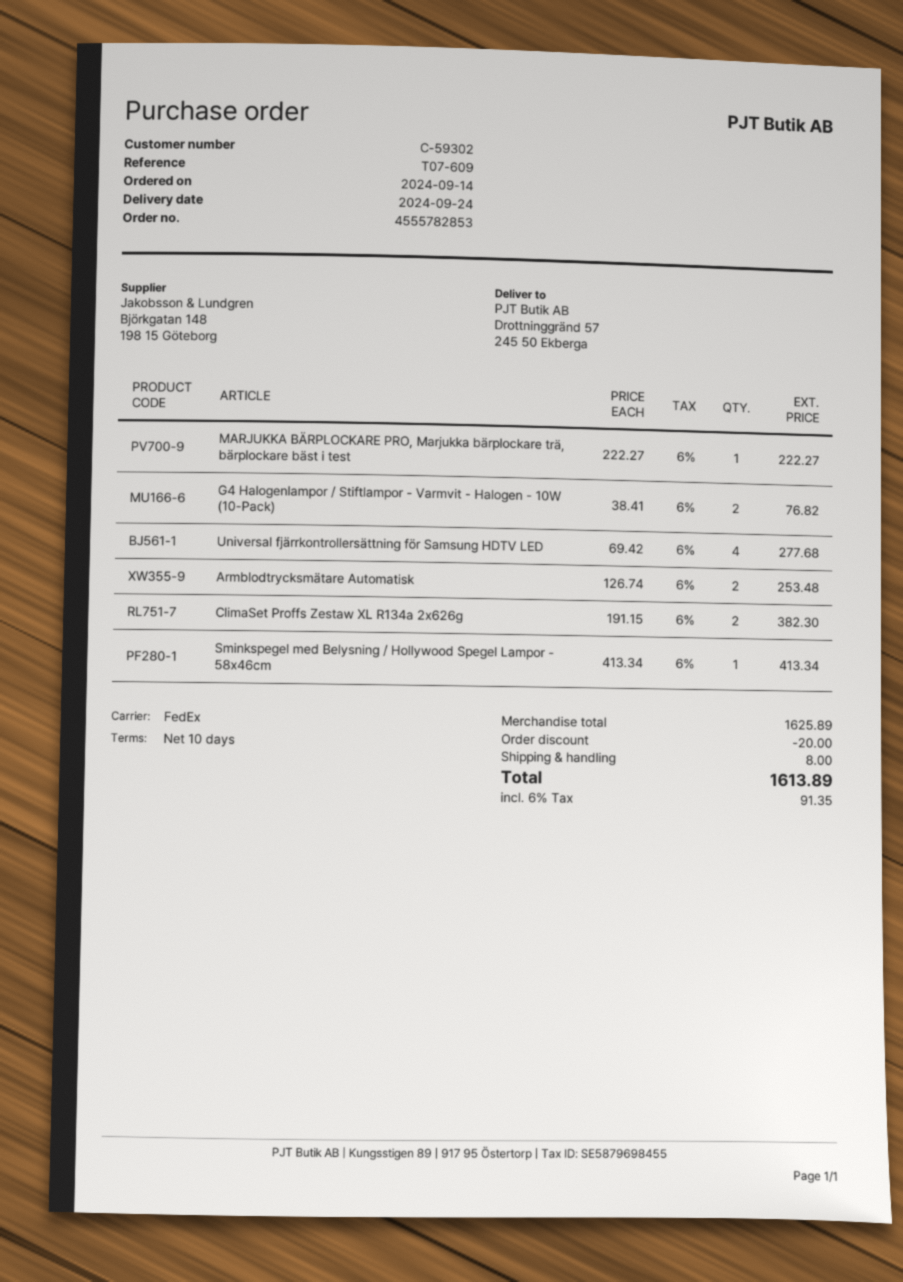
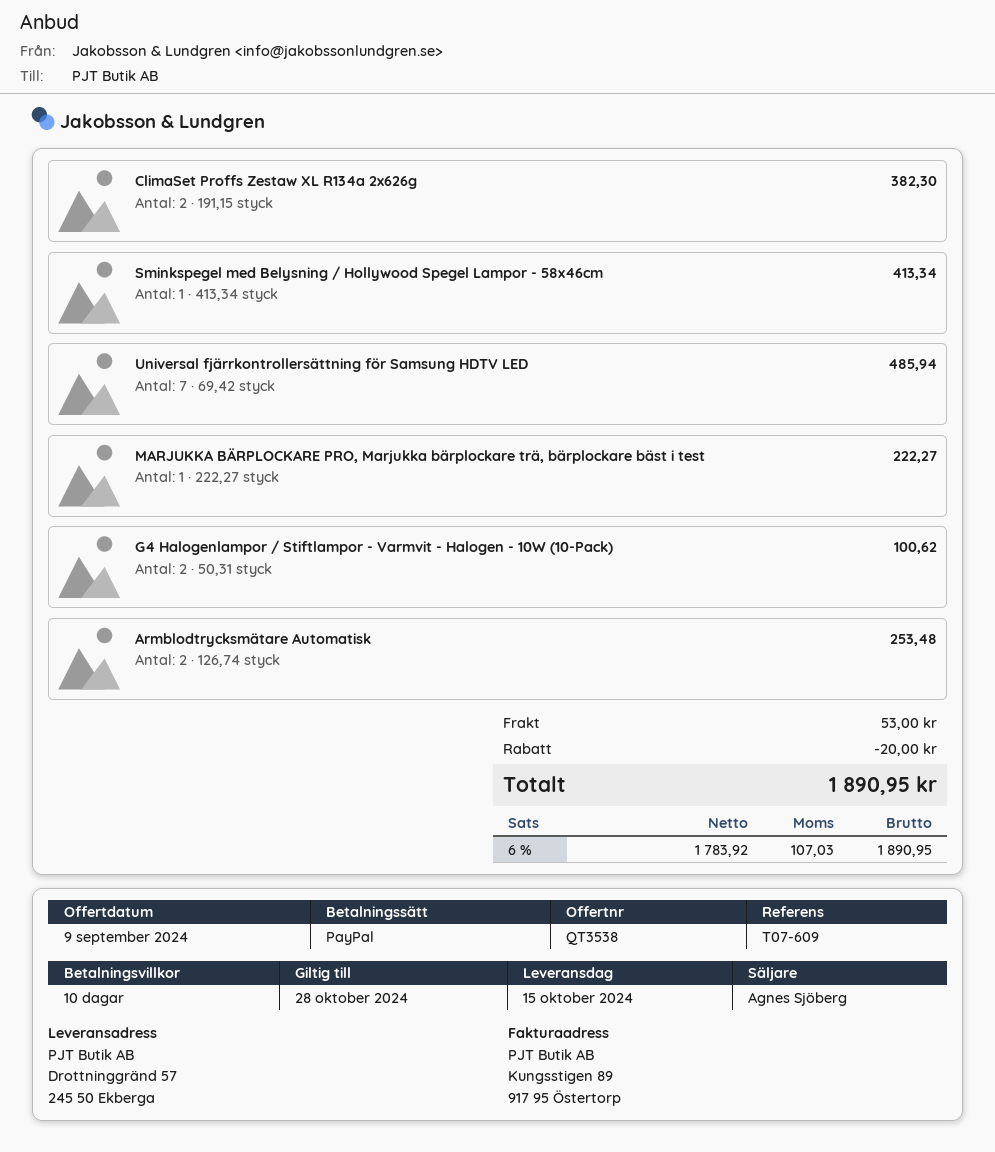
delivery date: 2024-09-24 -> 2024-10-15
G4 Halogenlampor / Stiftlampor - Varmvit - Halogen - 10W (10-Pack): 2 x 38.41 = 76.82 -> 2 x 50.31 = 100.62
Universal fjärrkontrollersättning för Samsung HDTV LED: 4 x 69.42 = 277.68 -> 7 x 69.42 = 485.94
shipping: 8.00 -> 53.00
tax: 6% = 91.35 -> 6% = 107.03
total: 1613.89 -> 1890.95

